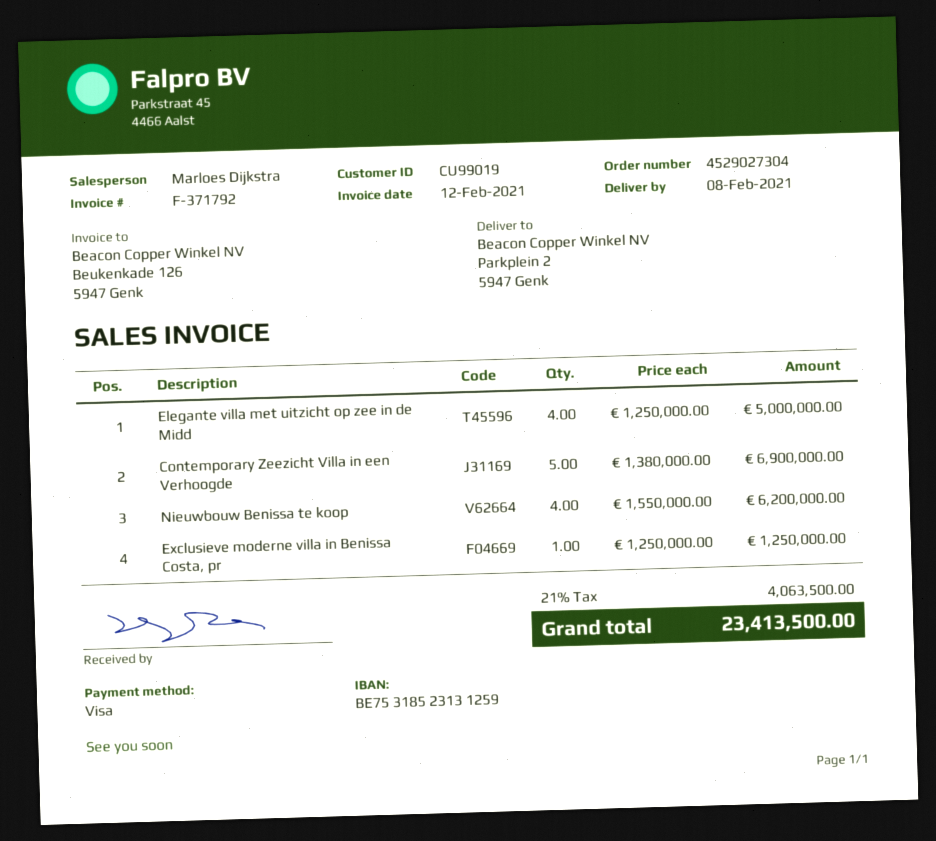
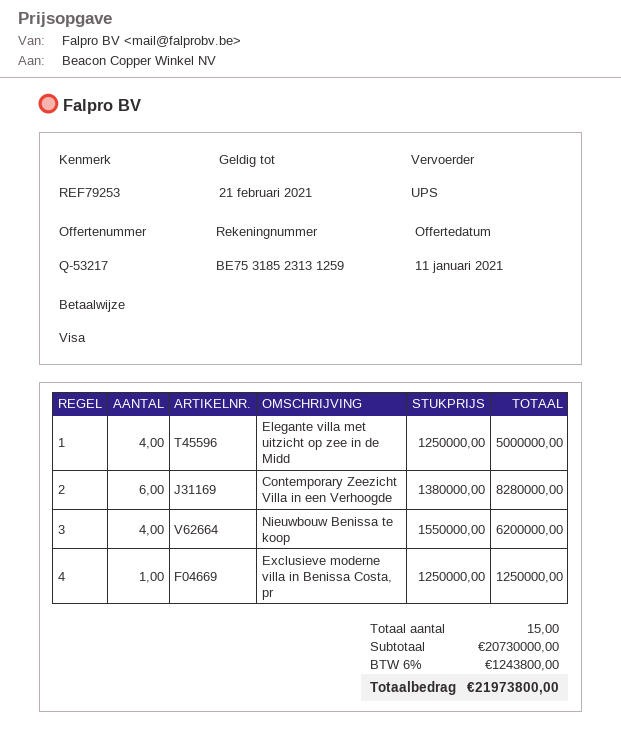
Contemporary Zeezicht Villa in een Verhoogde: 5 x 1380000.00 = 6900000.00 -> 6 x 1380000.00 = 8280000.00
tax: 21% = 4063500.00 -> 6% = 1243800.00
total: 23413500.00 -> 21973800.00

